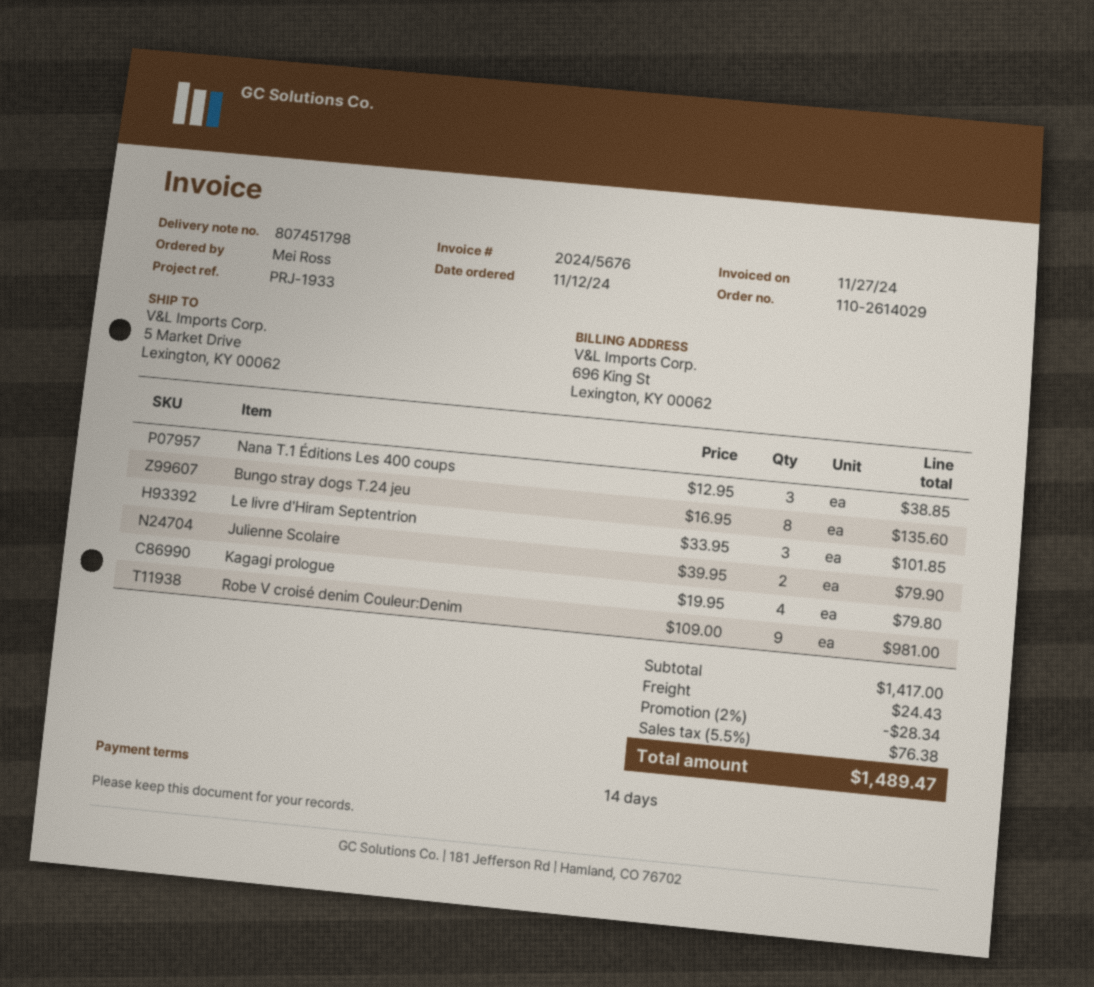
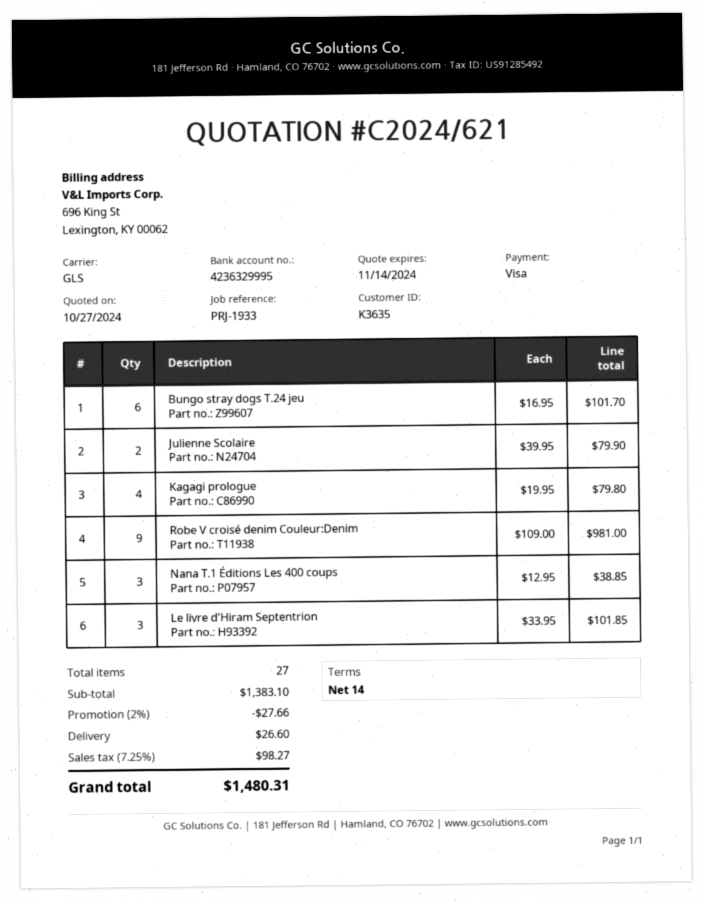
Bungo stray dogs T.24 jeu: 8 x 16.95 = 135.60 -> 6 x 16.95 = 101.70
subtotal: 1417.00 -> 1383.10
discount: 2% = 28.34 -> 2% = 27.66
shipping: 24.43 -> 26.60
tax: 5.5% = 76.38 -> 7.25% = 98.27
total: 1489.47 -> 1480.31

